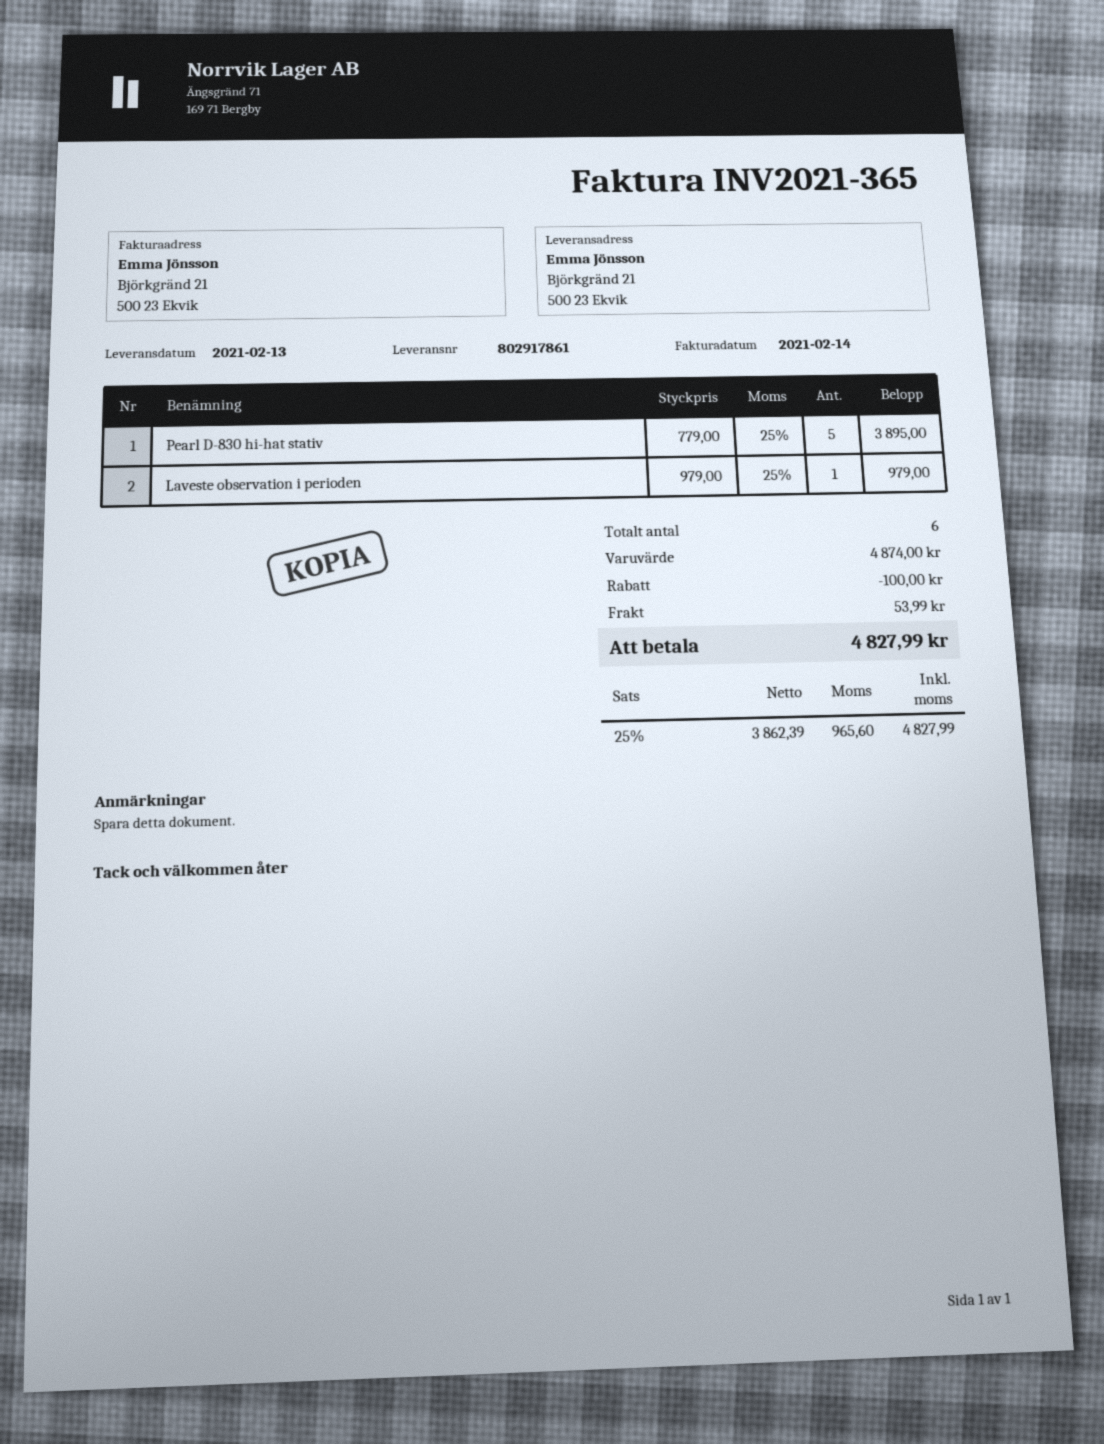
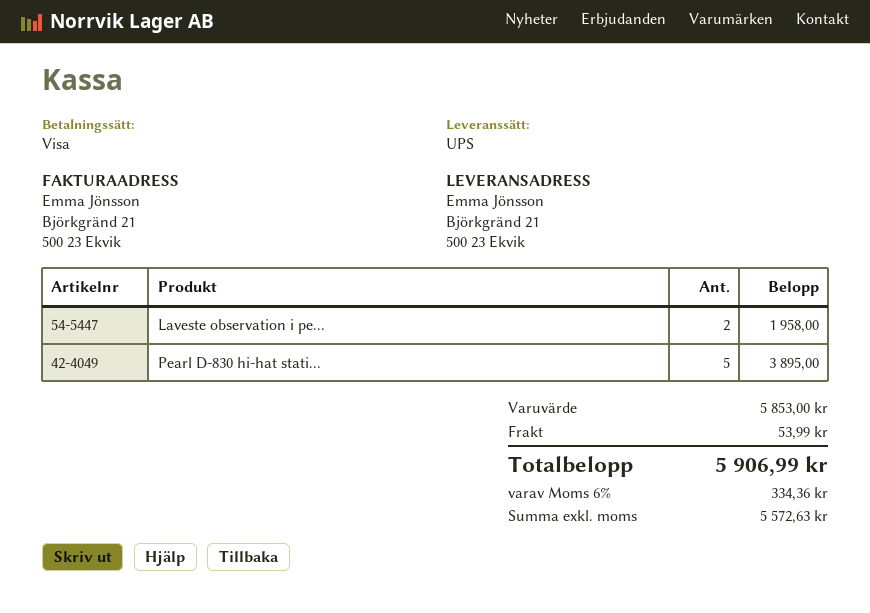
Laveste observation i perioden: 1 for 979.00 -> 2 for 1958.00
subtotal: 4874.00 -> 5853.00
discount: 100.00 -> none
net: 3862.39 -> 5572.63
tax: 25% = 965.60 -> 6% = 334.36
total: 4827.99 -> 5906.99

